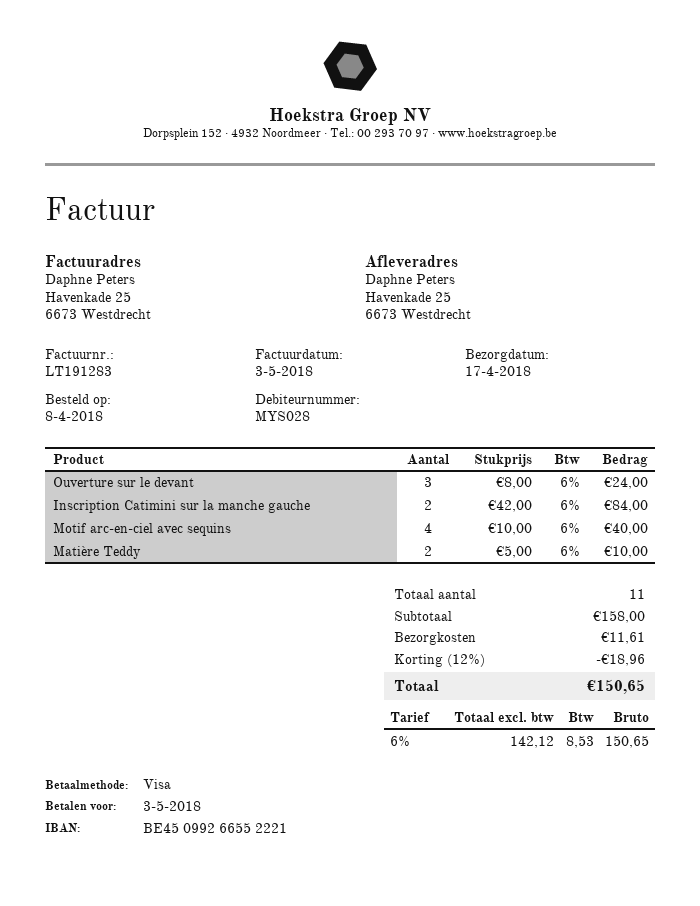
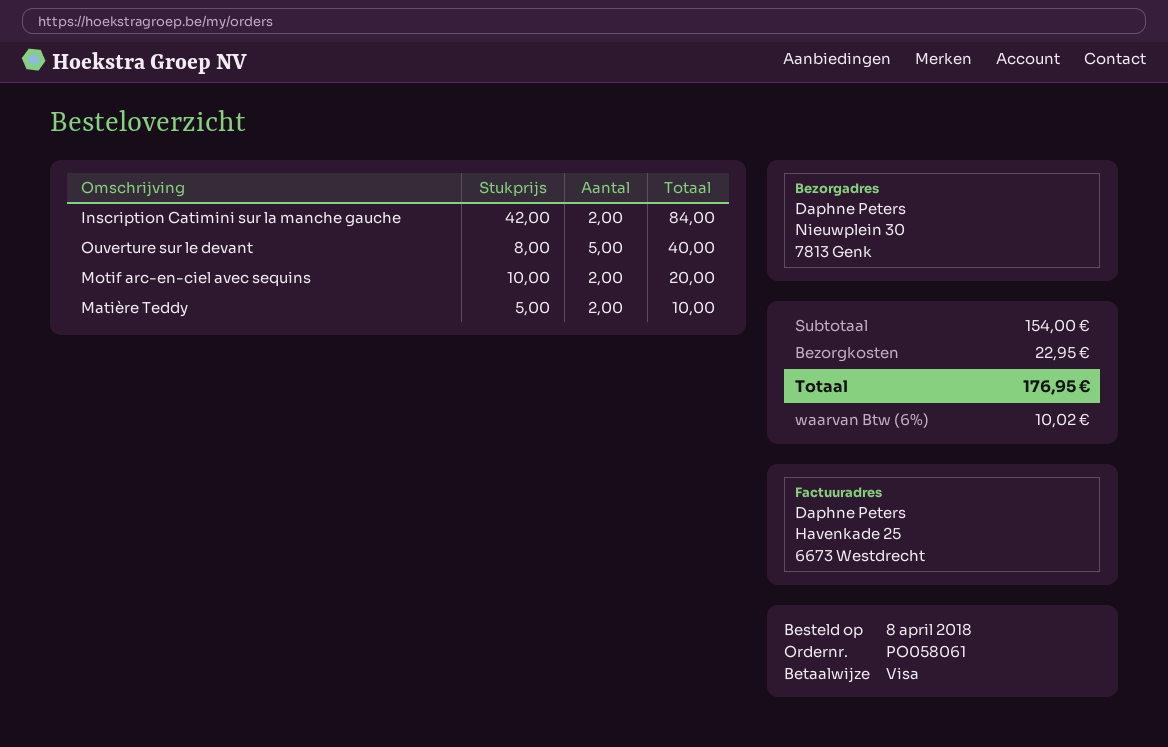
ship to: Havenkade 25, 6673 Westdrecht -> Nieuwplein 30, 7813 Genk
Ouverture sur le devant: 3 x 8.00 = 24.00 -> 5 x 8.00 = 40.00
Motif arc-en-ciel avec sequins: 4 x 10.00 = 40.00 -> 2 x 10.00 = 20.00
subtotal: 158.00 -> 154.00
discount: 12% = 18.96 -> none
shipping: 11.61 -> 22.95
tax: 6% = 8.53 -> 6% = 10.02
total: 150.65 -> 176.95

